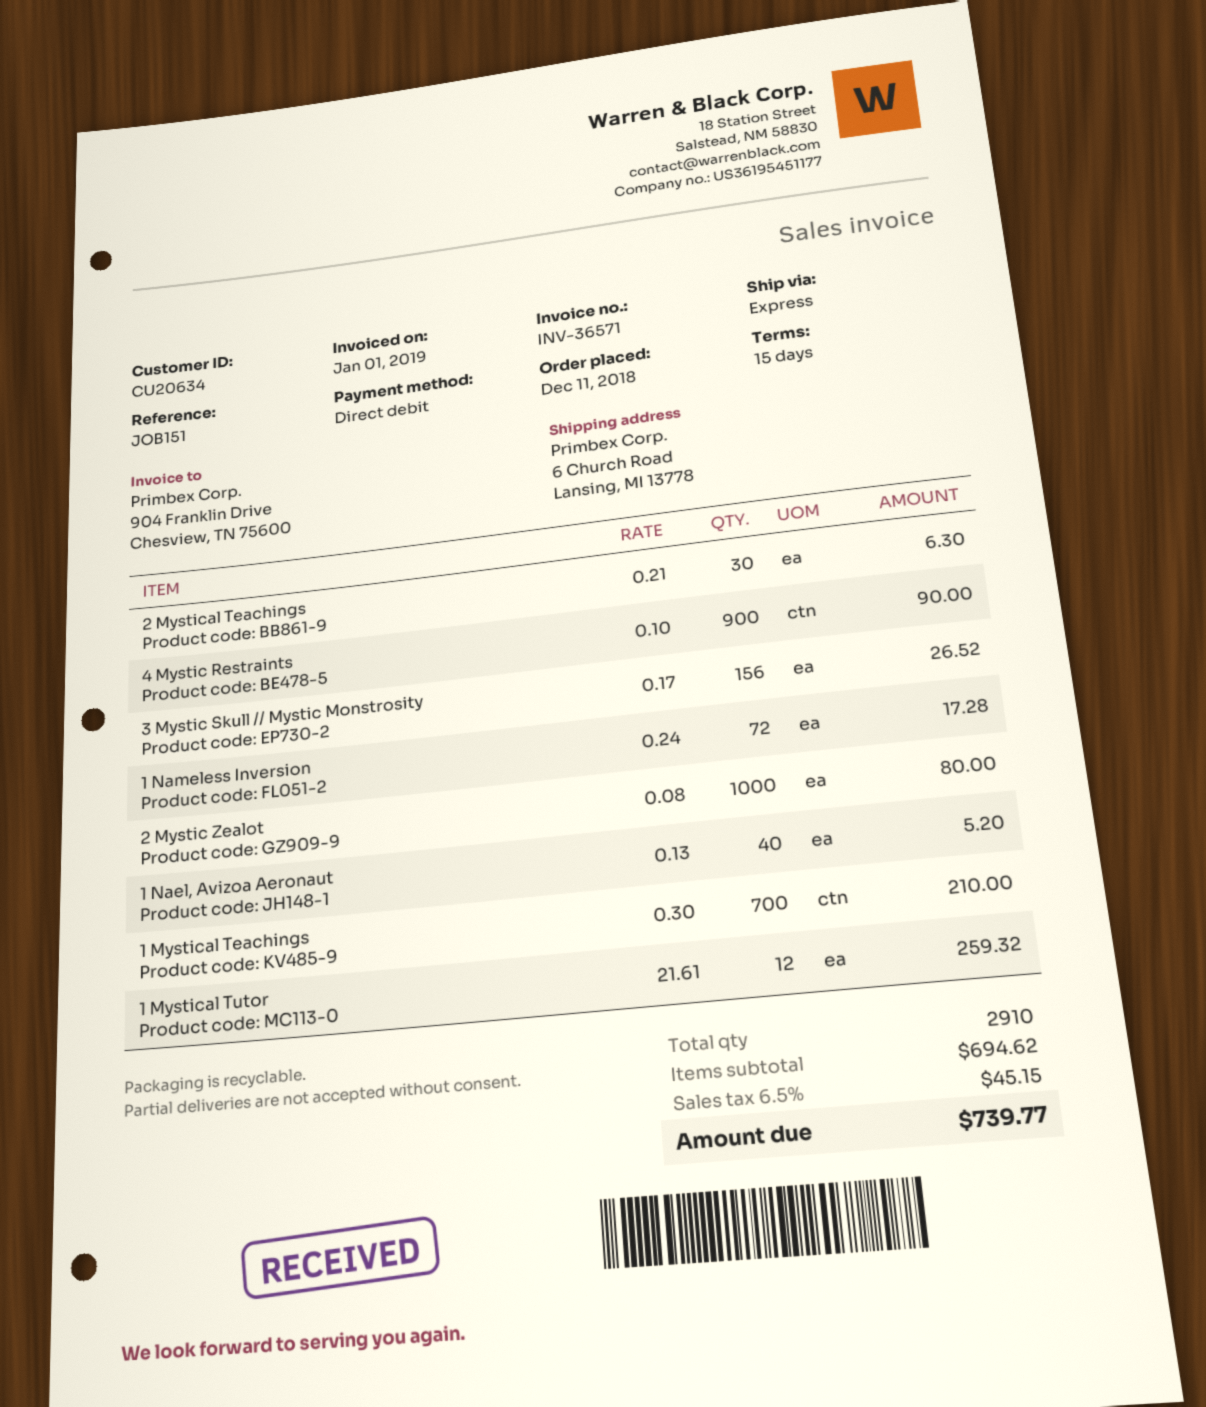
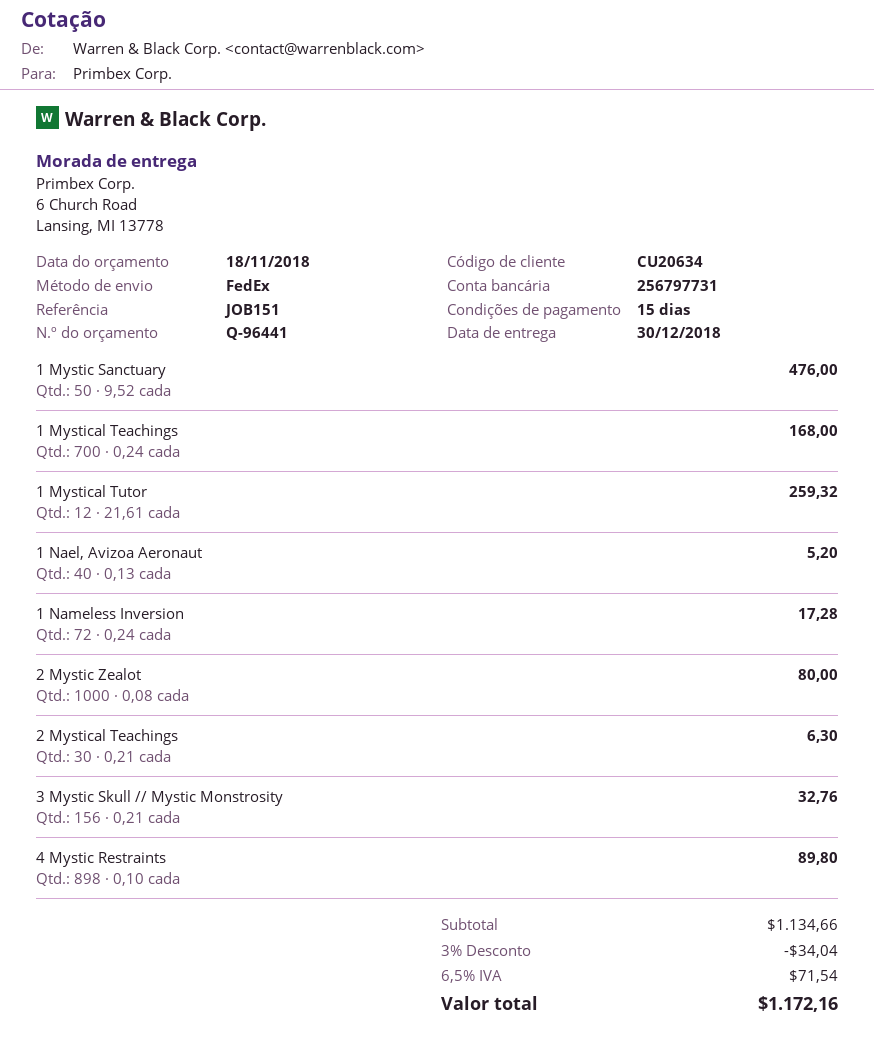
shipping method: express -> FedEx
4 Mystic Restraints: 900 x 0.10 = 90.00 -> 898 x 0.10 = 89.80
3 Mystic Skull // Mystic Monstrosity: 156 x 0.17 = 26.52 -> 156 x 0.21 = 32.76
1 Mystical Teachings: 700 x 0.30 = 210.00 -> 700 x 0.24 = 168.00
1 Mystic Sanctuary: none -> 50 x 9.52 = 476.00
subtotal: 694.62 -> 1134.66
discount: none -> 3% = 34.04
tax: 6.5% = 45.15 -> 6.5% = 71.54
total: 739.77 -> 1172.16

